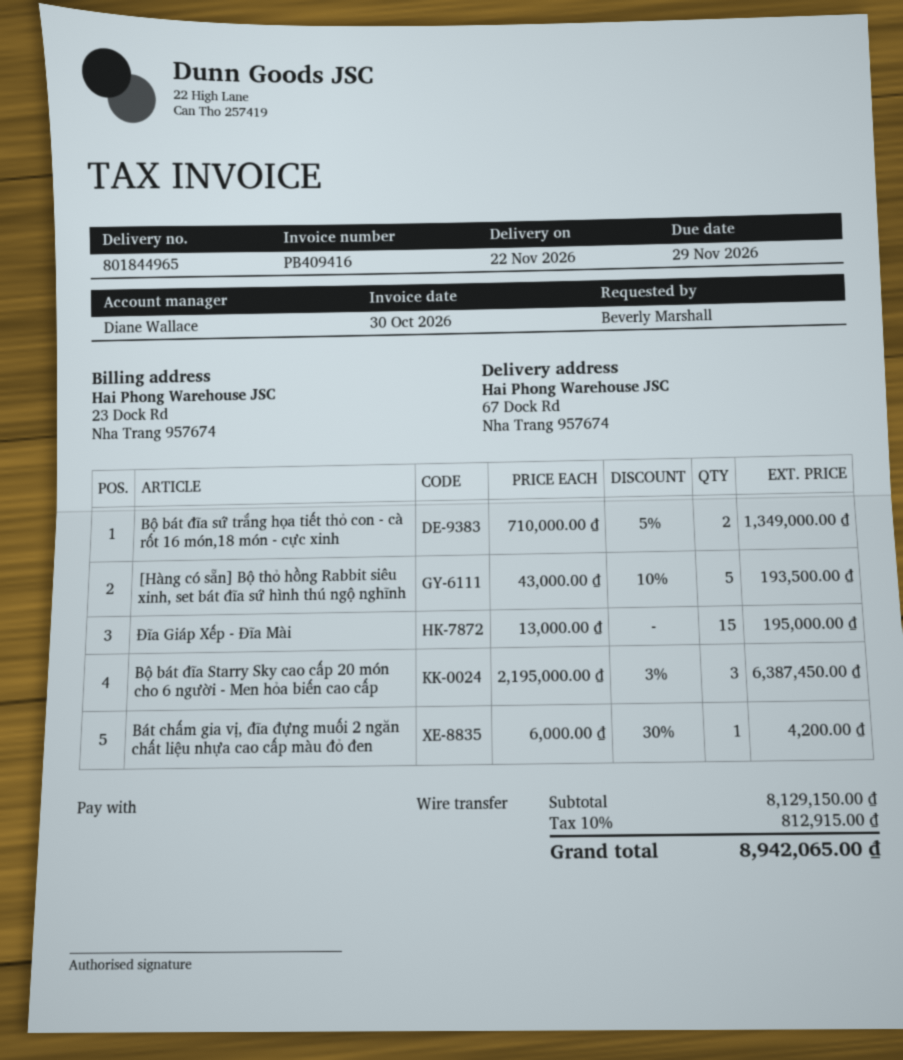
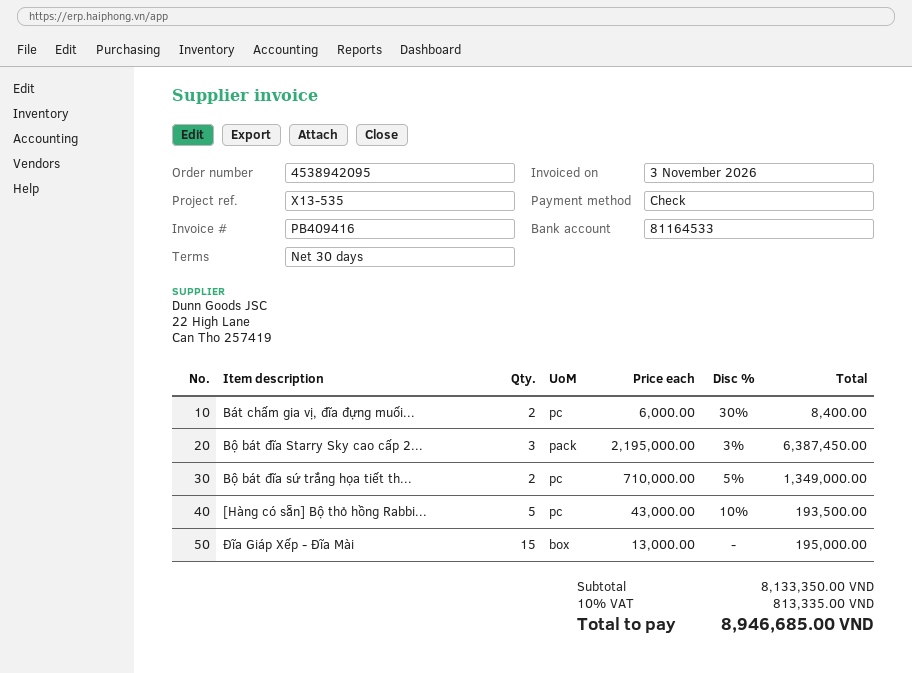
invoice date: 2026-10-30 -> 2026-11-03
payment method: bank transfer -> cheque
Bát chấm gia vị, đĩa đựng muối 2 ngăn chất liệu nhựa cao cấp màu đỏ đen: 1 x 6000.00 - 30% = 4200.00 -> 2 x 6000.00 - 30% = 8400.00
subtotal: 8129150.00 -> 8133350.00
tax: 10% = 812915.00 -> 10% = 813335.00
total: 8942065.00 -> 8946685.00

